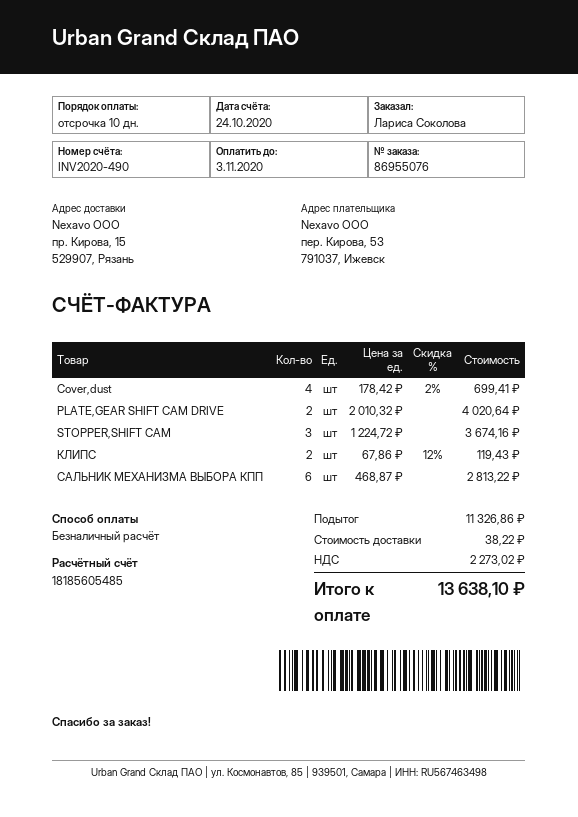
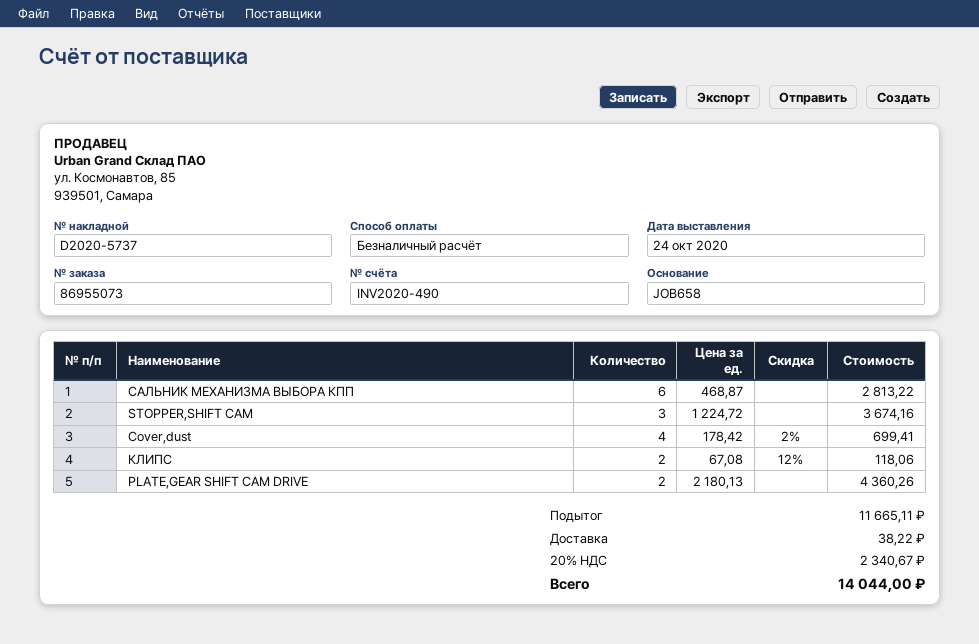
order number: 86955076 -> 86955073
PLATE,GEAR SHIFT CAM DRIVE: 2 x 2010.32 = 4020.64 -> 2 x 2180.13 = 4360.26
КЛИПС: 2 x 67.86 - 12% = 119.43 -> 2 x 67.08 - 12% = 118.06
subtotal: 11326.86 -> 11665.11
tax: 2273.02 -> 2340.67
total: 13638.10 -> 14044.00

